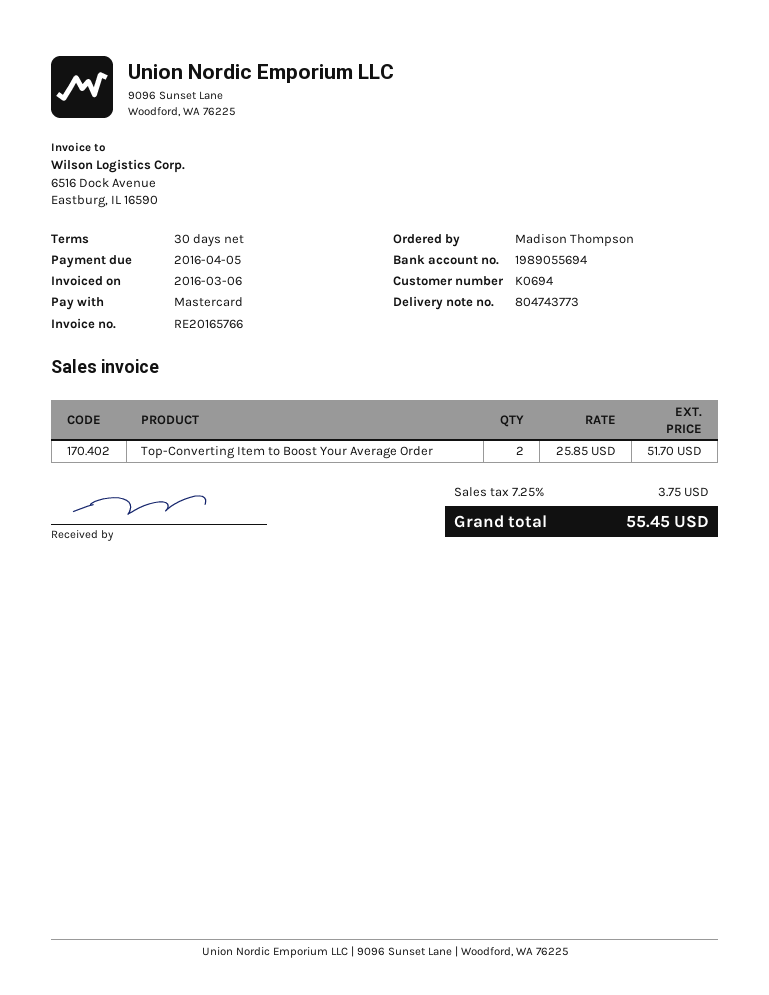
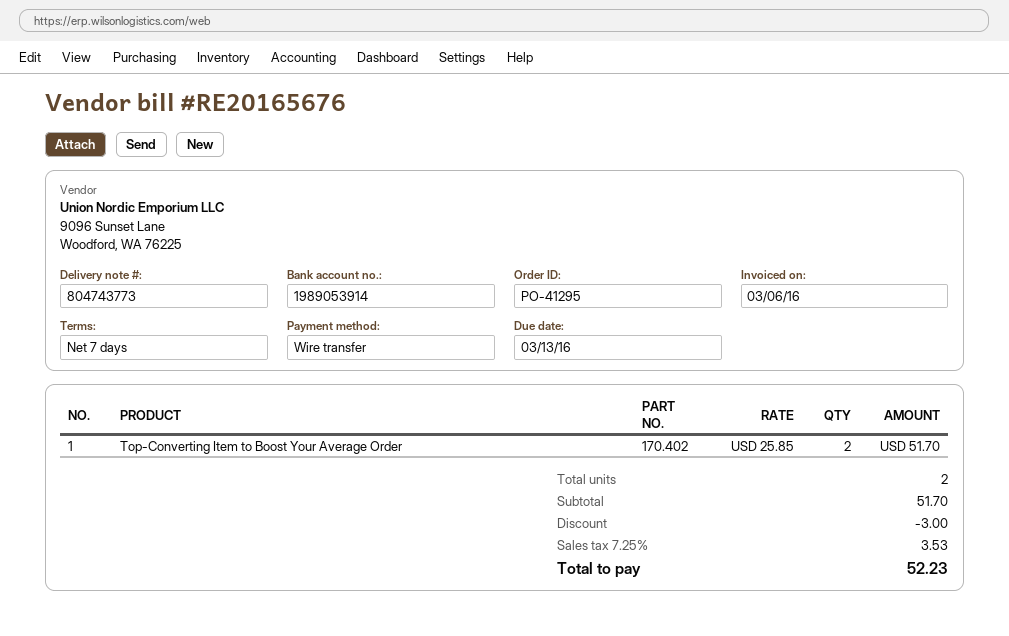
invoice number: RE20165766 -> RE20165676
payment terms: 30 days -> 7 days
due date: 2016-04-05 -> 2016-03-13
payment method: Mastercard -> bank transfer
bank account: 1989055694 -> 1989053914
discount: none -> 3.00
tax: 7.25% = 3.75 -> 7.25% = 3.53
total: 55.45 -> 52.23

